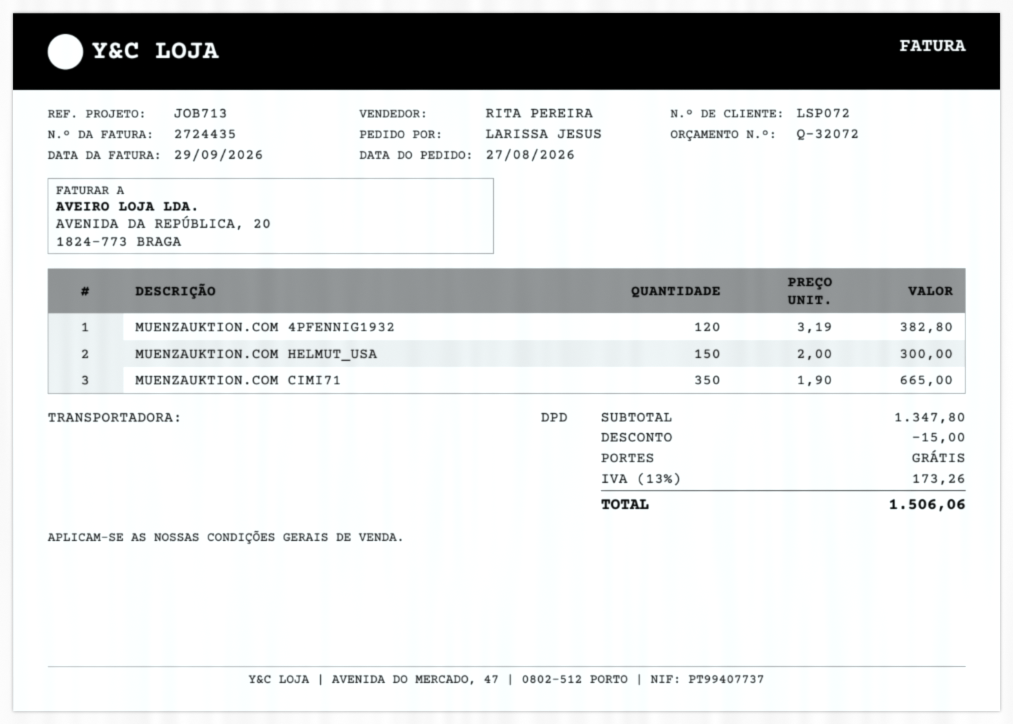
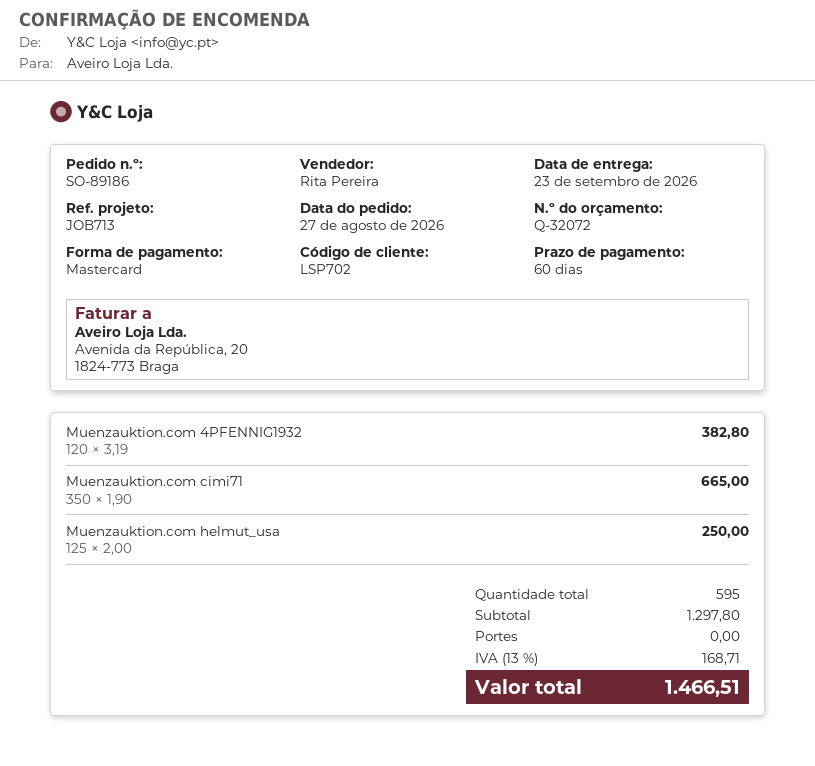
customer number: LSP072 -> LSP702
MUENZAUKTION.COM HELMUT_USA: 150 x 2.00 = 300.00 -> 125 x 2.00 = 250.00
subtotal: 1347.80 -> 1297.80
discount: 15.00 -> none
tax: 13% = 173.26 -> 13% = 168.71
total: 1506.06 -> 1466.51

